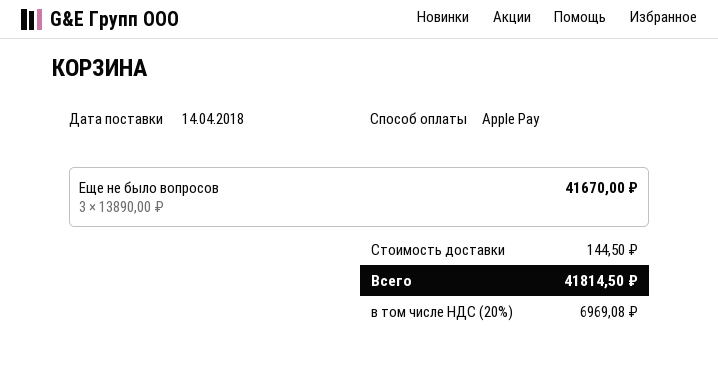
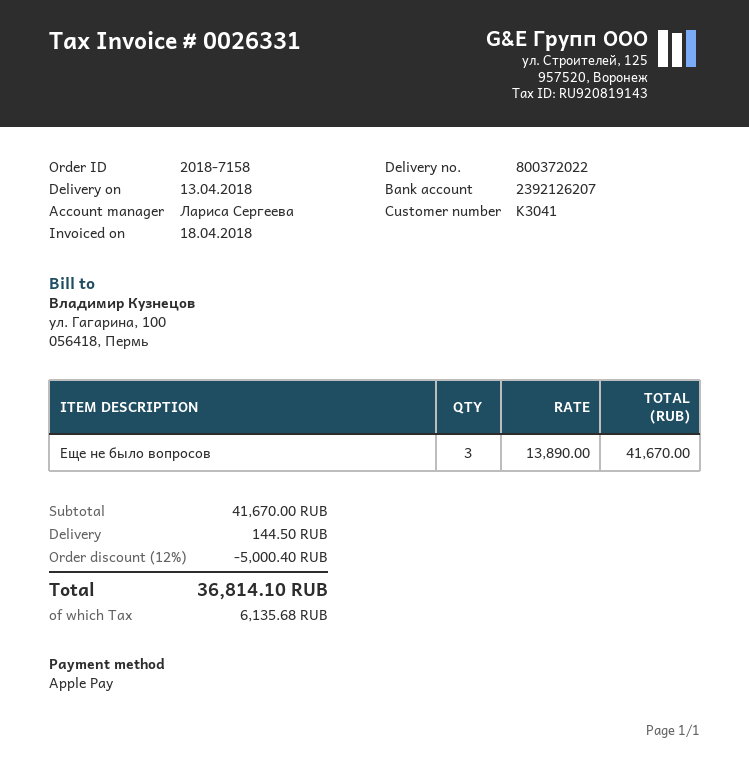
delivery date: 2018-04-14 -> 2018-04-13
discount: none -> 12% = 5000.40
tax: 6969.08 -> 6135.68
total: 41814.50 -> 36814.10

